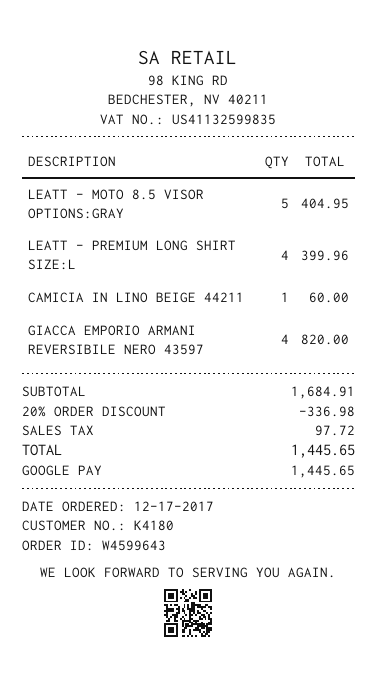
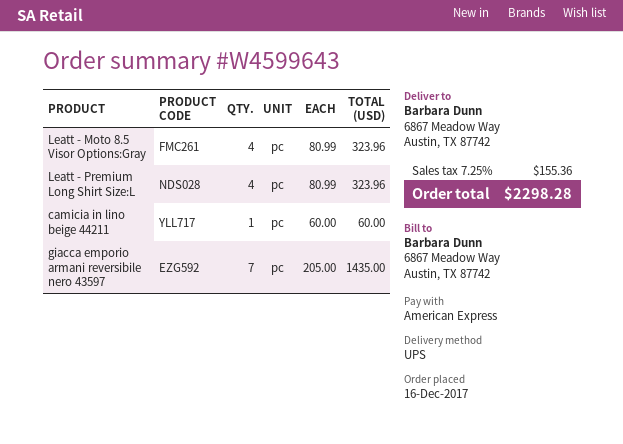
order date: 2017-12-17 -> 2017-12-16
payment method: Google Pay -> American Express
LEATT - MOTO 8.5 VISOR OPTIONS:GRAY: 5 for 404.95 -> 4 for 323.96
LEATT - PREMIUM LONG SHIRT SIZE:L: 4 for 399.96 -> 4 for 323.96
GIACCA EMPORIO ARMANI REVERSIBILE NERO 43597: 4 for 820.00 -> 7 for 1435.00
discount: 20% = 336.98 -> none
tax: 97.72 -> 155.36
total: 1445.65 -> 2298.28

